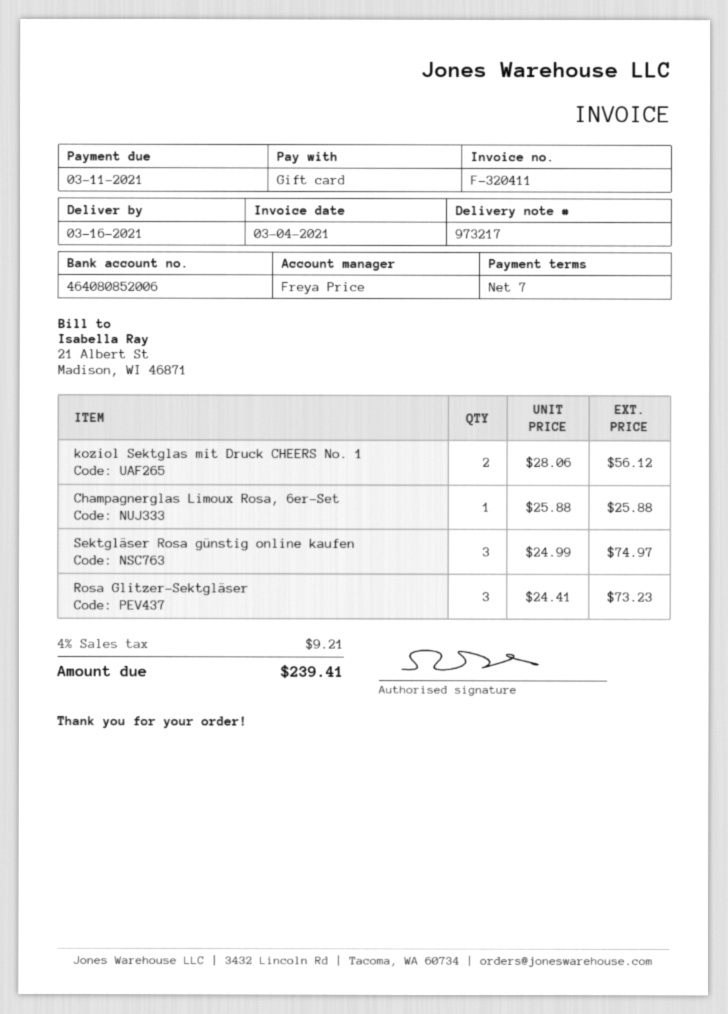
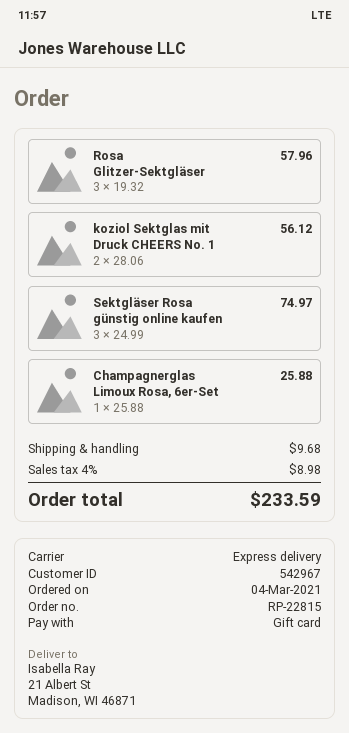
Rosa Glitzer-Sektgläser: 3 x 24.41 = 73.23 -> 3 x 19.32 = 57.96
shipping: none -> 9.68
tax: 4% = 9.21 -> 4% = 8.98
total: 239.41 -> 233.59

